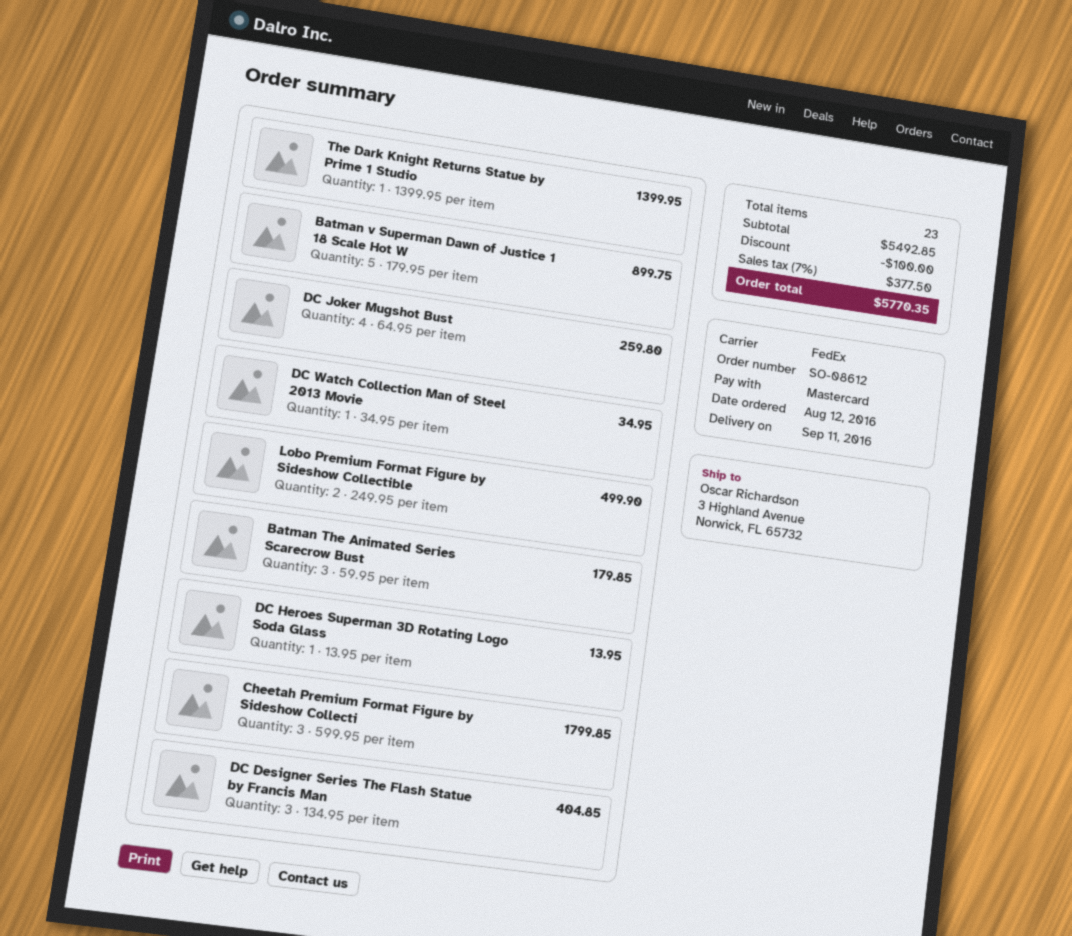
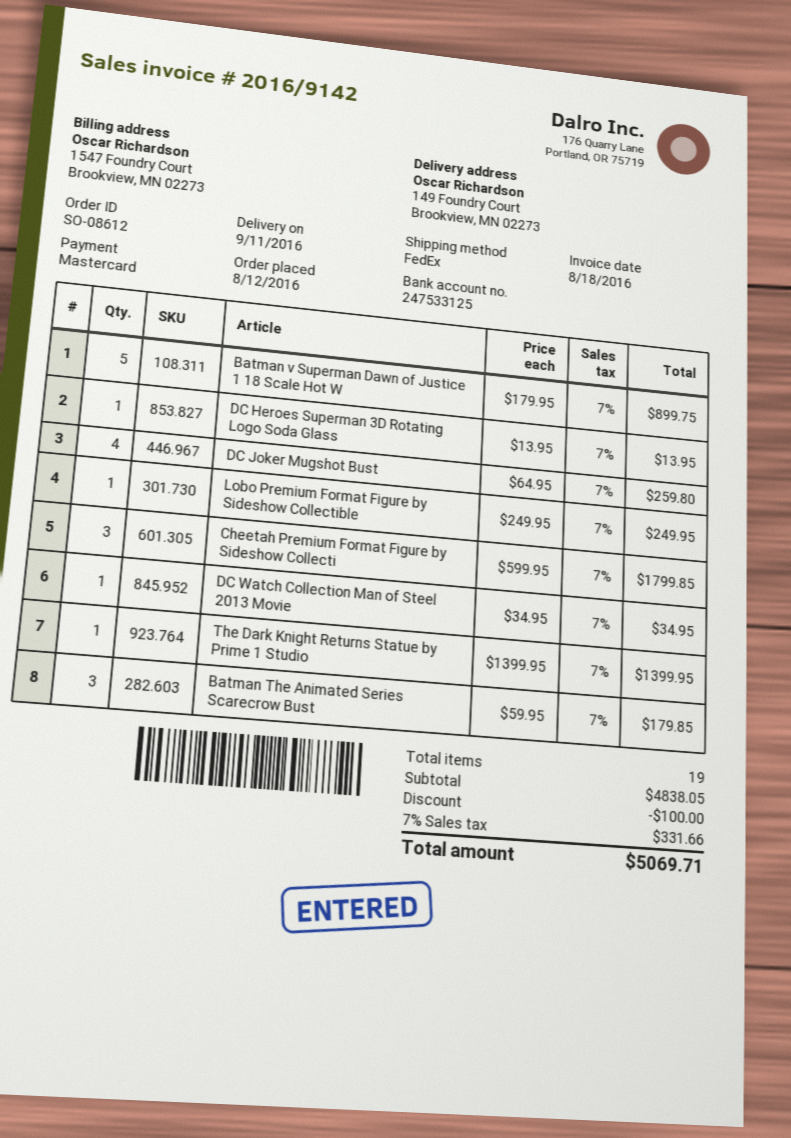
ship to: 3 Highland Avenue, Norwick, FL 65732 -> 149 Foundry Court, Brookview, MN 02273
Lobo Premium Format Figure by Sideshow Collectible: 2 x 249.95 = 499.90 -> 1 x 249.95 = 249.95
DC Designer Series The Flash Statue by Francis Man: 3 x 134.95 = 404.85 -> none
total quantity: 23 -> 19
subtotal: 5492.85 -> 4838.05
tax: 7% = 377.50 -> 7% = 331.66
total: 5770.35 -> 5069.71

